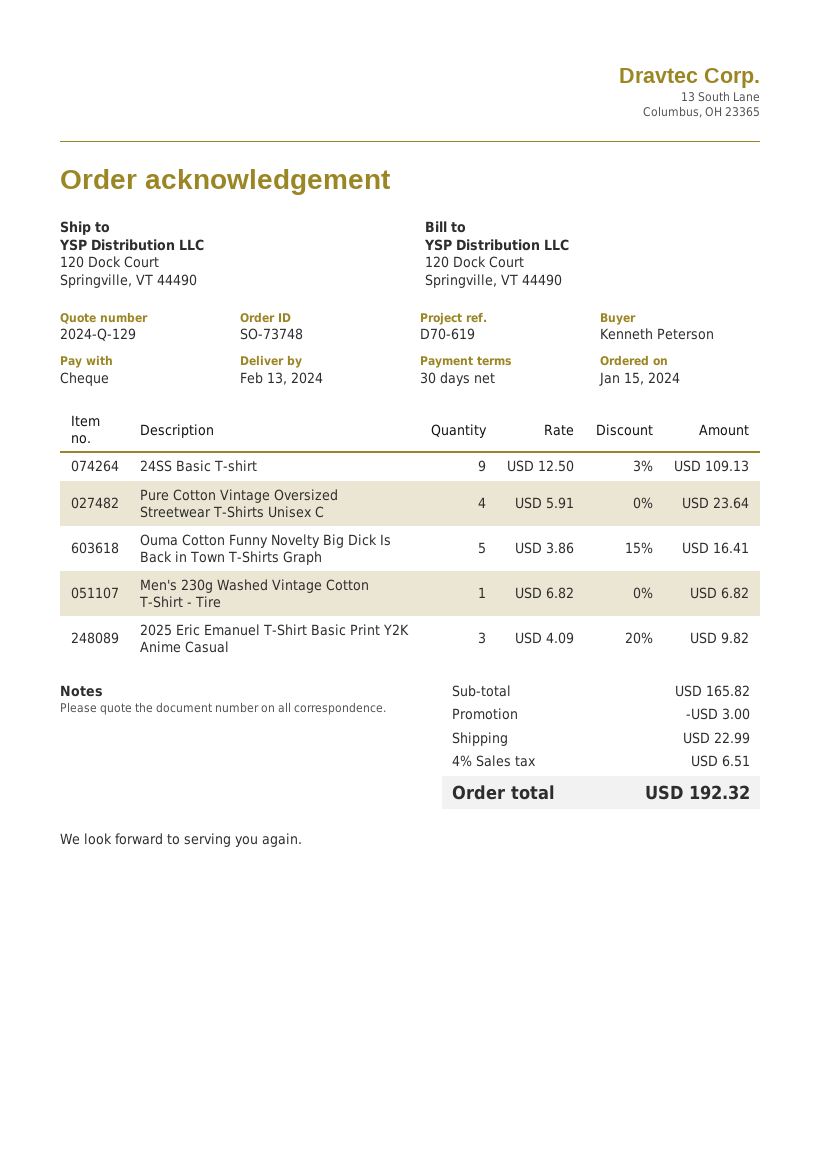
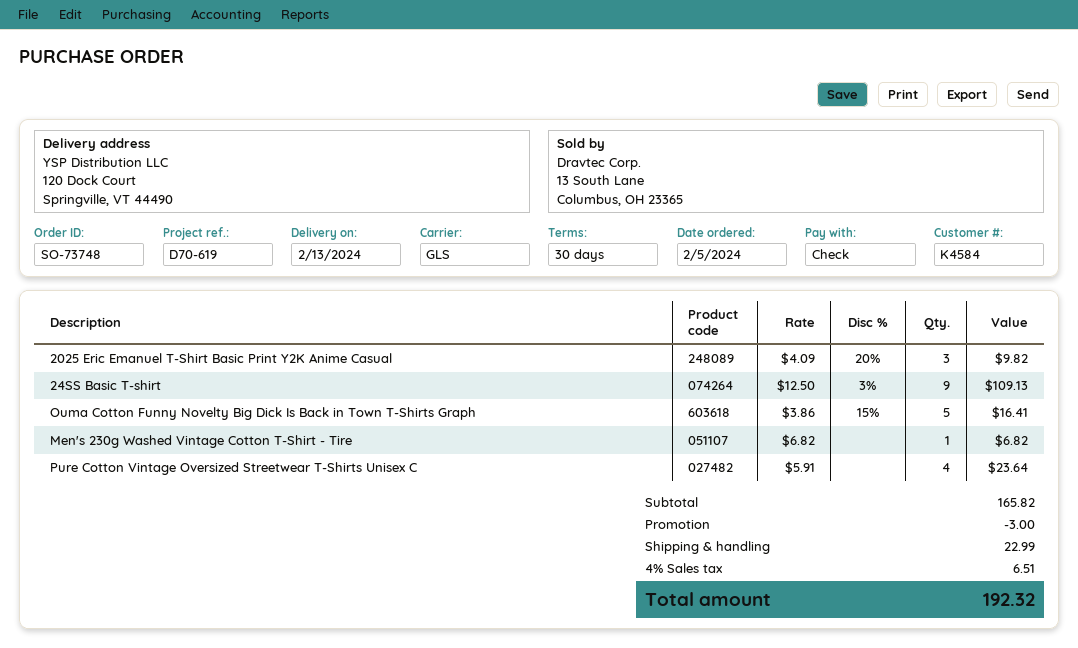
order date: 2024-01-15 -> 2024-02-05

